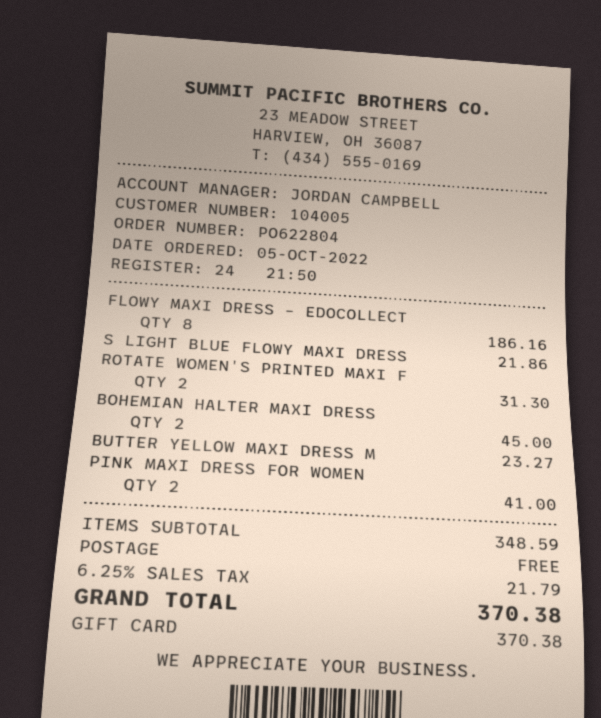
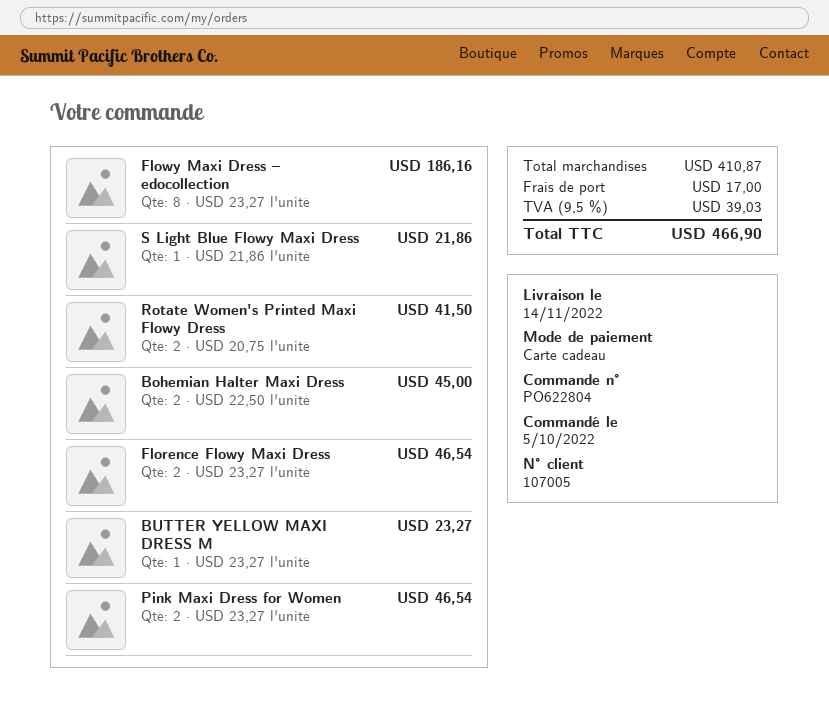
customer number: 104005 -> 107005
ROTATE WOMEN'S PRINTED MAXI F: 2 for 31.30 -> 2 for 41.50
PINK MAXI DRESS FOR WOMEN: 2 for 41.00 -> 2 for 46.54
Florence Flowy Maxi Dress: none -> 2 for 46.54
subtotal: 348.59 -> 410.87
shipping: 0.00 -> 17.00
tax: 6.25% = 21.79 -> 9.5% = 39.03
total: 370.38 -> 466.90

